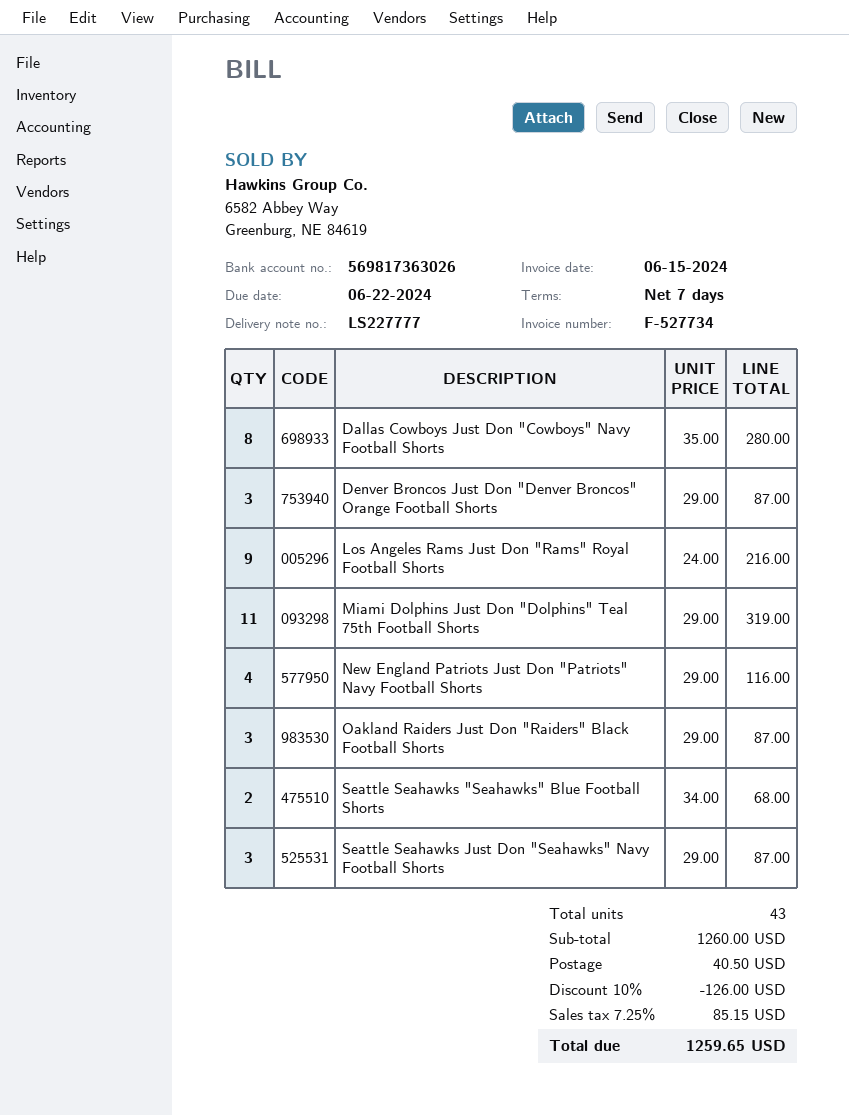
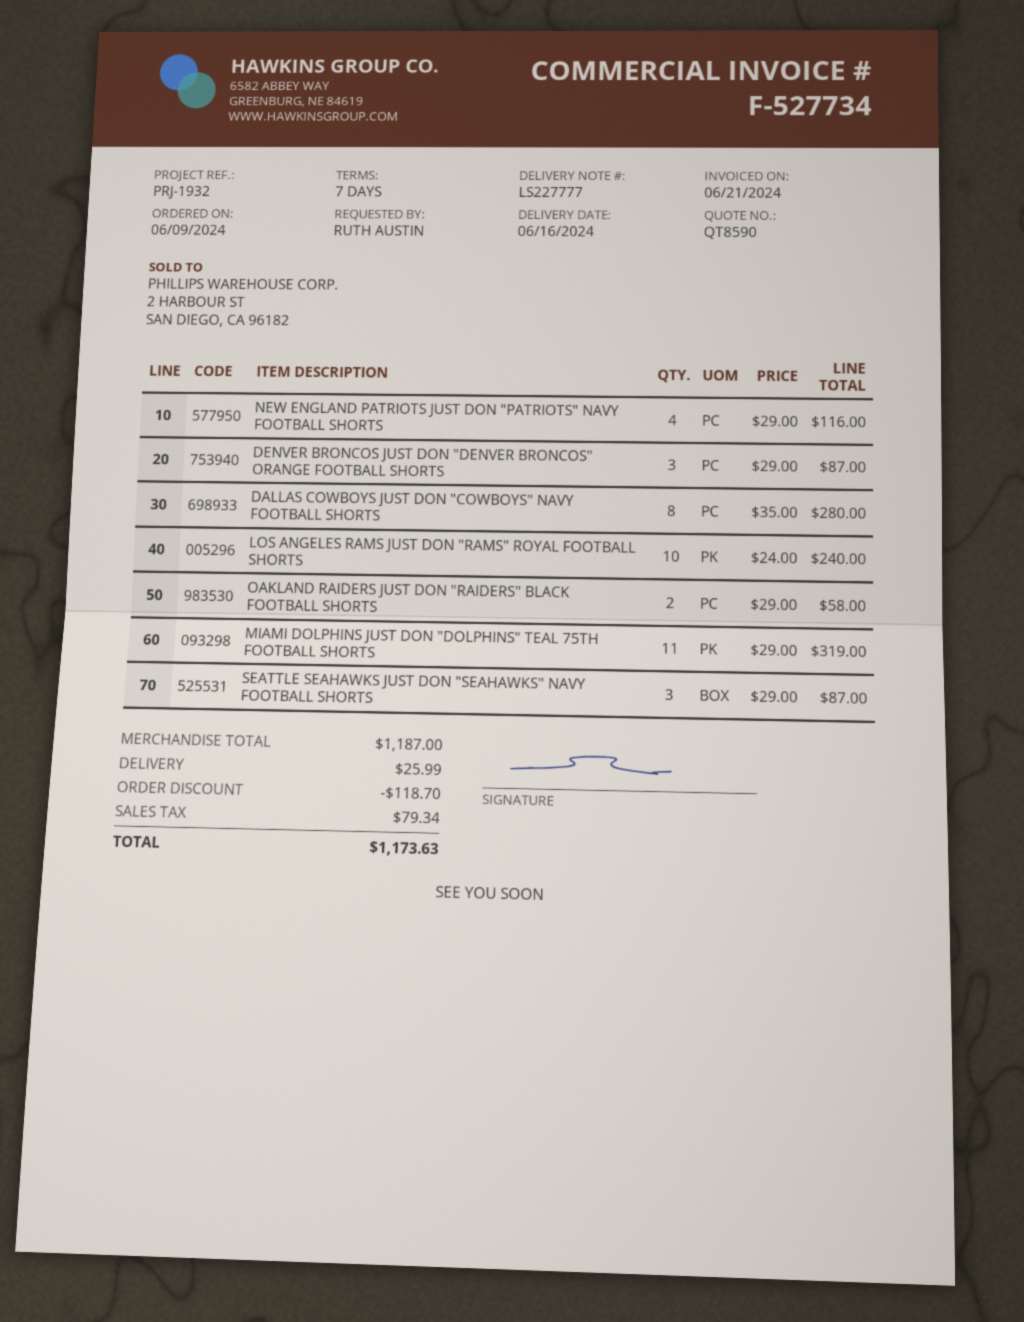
invoice date: 2024-06-15 -> 2024-06-21
Los Angeles Rams Just Don "Rams" Royal Football Shorts: 9 x 24.00 = 216.00 -> 10 x 24.00 = 240.00
Oakland Raiders Just Don "Raiders" Black Football Shorts: 3 x 29.00 = 87.00 -> 2 x 29.00 = 58.00
Seattle Seahawks "Seahawks" Blue Football Shorts: 2 x 34.00 = 68.00 -> none
subtotal: 1260.00 -> 1187.00
discount: 126.00 -> 118.70
shipping: 40.50 -> 25.99
tax: 85.15 -> 79.34
total: 1259.65 -> 1173.63

